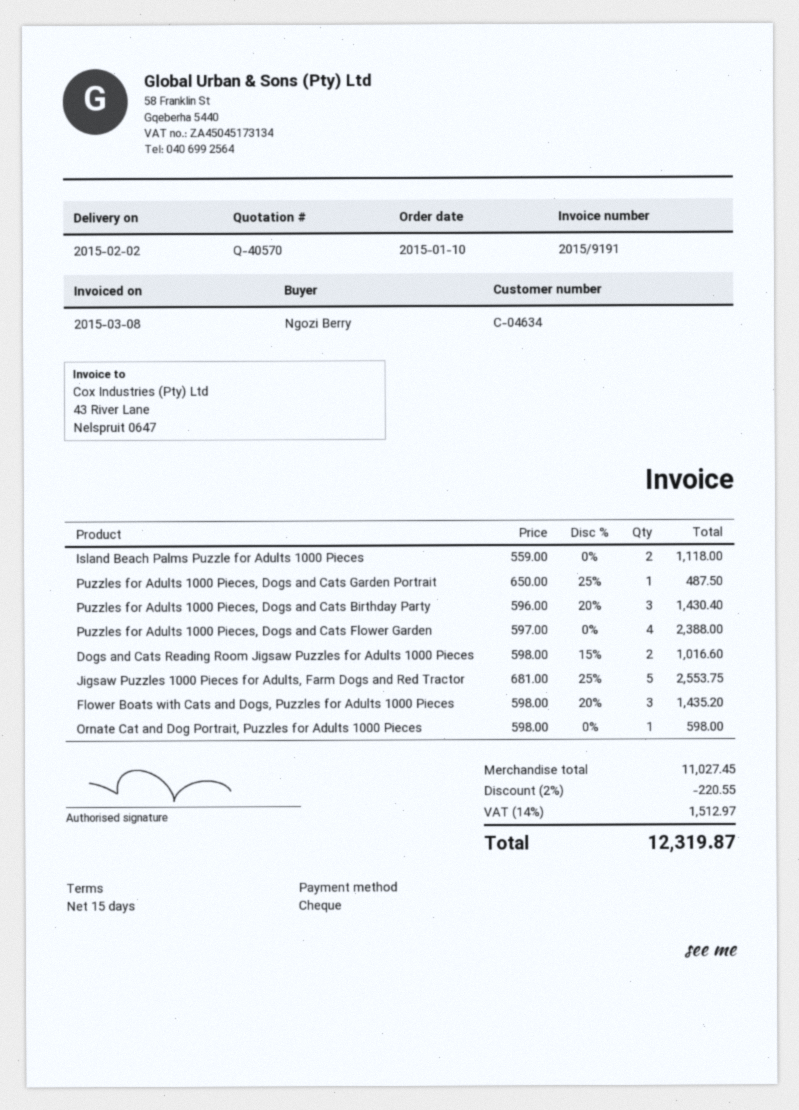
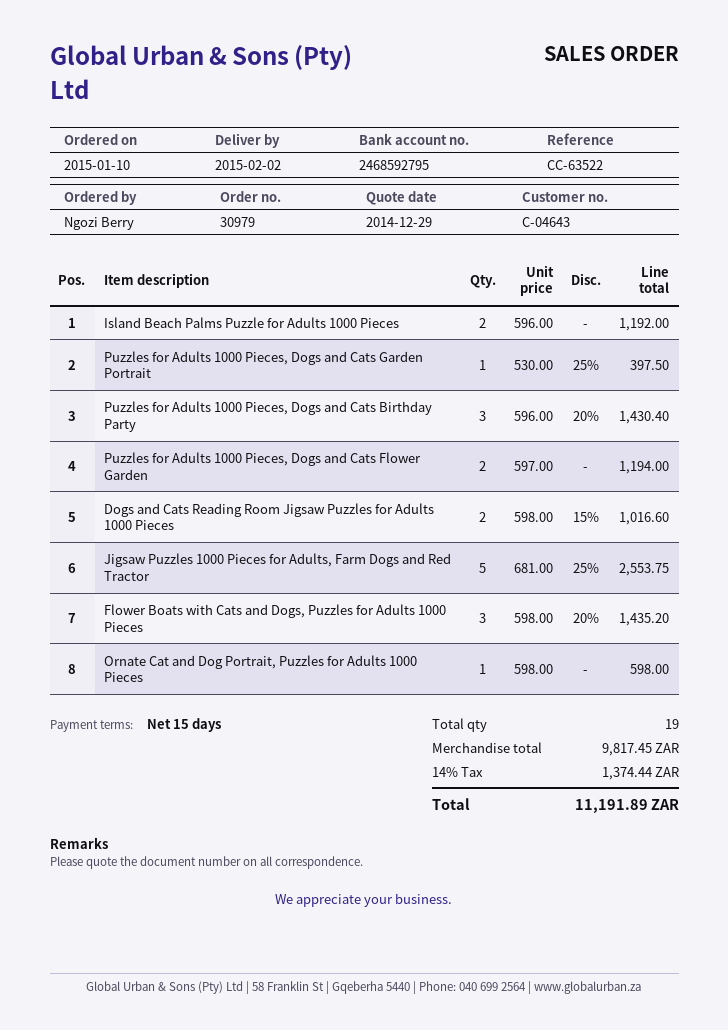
customer number: C-04634 -> C-04643
Island Beach Palms Puzzle for Adults 1000 Pieces: 2 x 559.00 = 1118.00 -> 2 x 596.00 = 1192.00
Puzzles for Adults 1000 Pieces, Dogs and Cats Garden Portrait: 1 x 650.00 - 25% = 487.50 -> 1 x 530.00 - 25% = 397.50
Puzzles for Adults 1000 Pieces, Dogs and Cats Flower Garden: 4 x 597.00 = 2388.00 -> 2 x 597.00 = 1194.00
subtotal: 11027.45 -> 9817.45
discount: 2% = 220.55 -> none
tax: 14% = 1512.97 -> 14% = 1374.44
total: 12319.87 -> 11191.89

